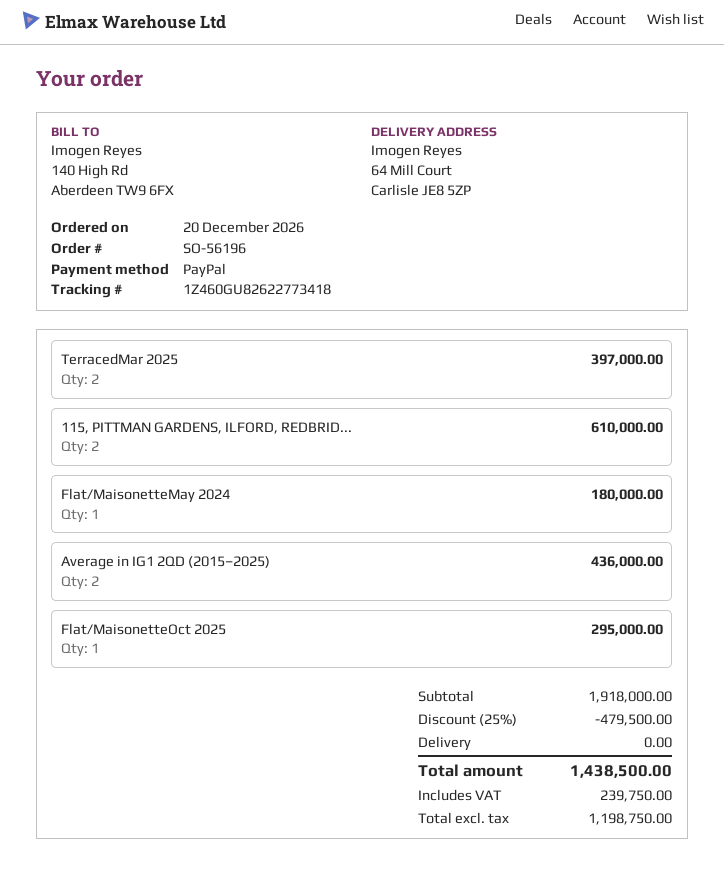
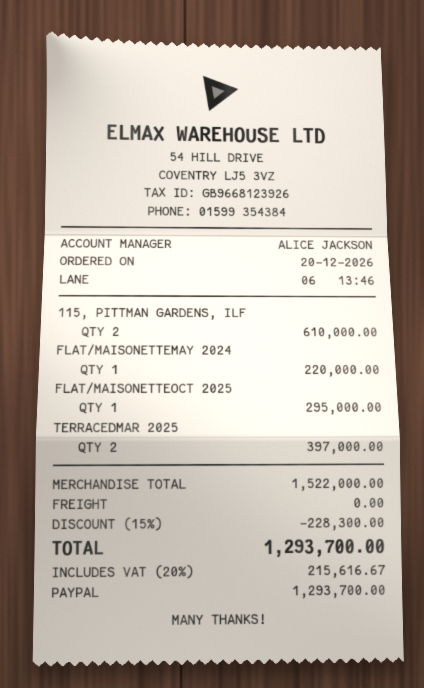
Flat/MaisonetteMay 2024: 1 for 180000.00 -> 1 for 220000.00
Average in IG1 2QD (2015–2025): 2 for 436000.00 -> none
subtotal: 1918000.00 -> 1522000.00
discount: 25% = 479500.00 -> 15% = 228300.00
tax: 239750.00 -> 215616.67
total: 1438500.00 -> 1293700.00

